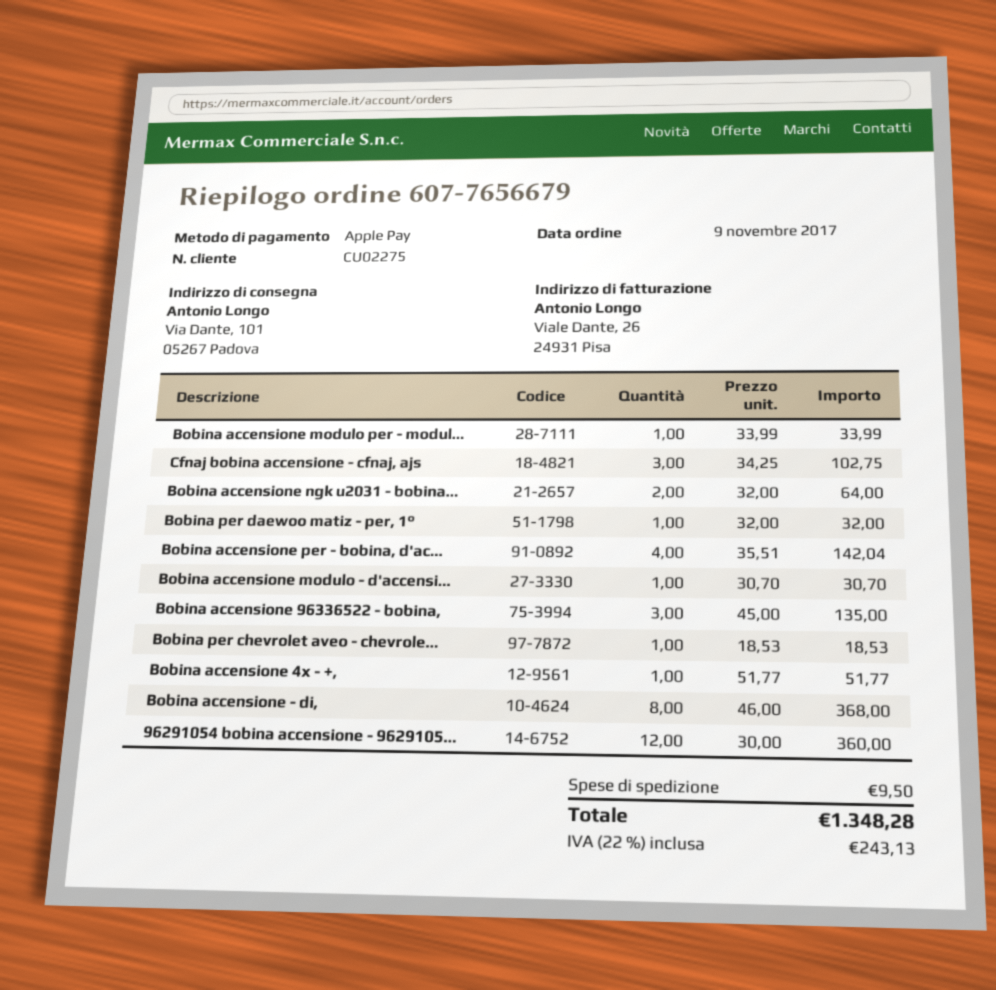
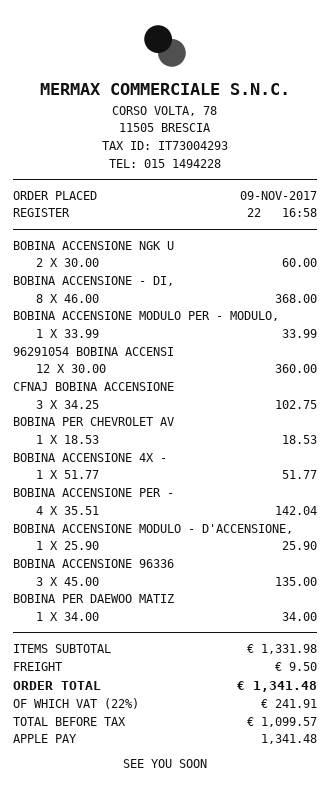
Bobina accensione ngk u2031 - bobina...: 2 x 32.00 = 64.00 -> 2 x 30.00 = 60.00
Bobina per daewoo matiz - per, 1°: 1 x 32.00 = 32.00 -> 1 x 34.00 = 34.00
Bobina accensione modulo - d'accensi...: 1 x 30.70 = 30.70 -> 1 x 25.90 = 25.90
tax: 22% = 243.13 -> 22% = 241.91
total: 1348.28 -> 1341.48

